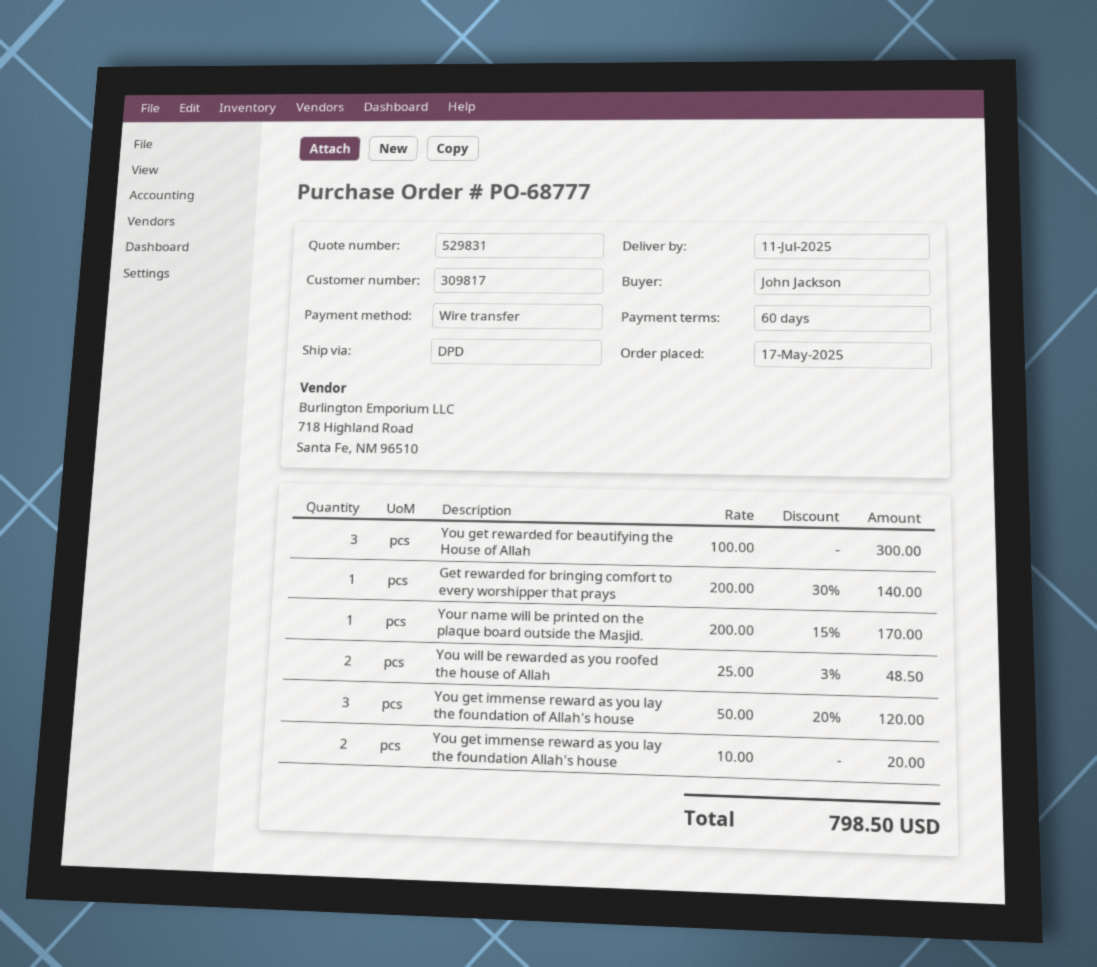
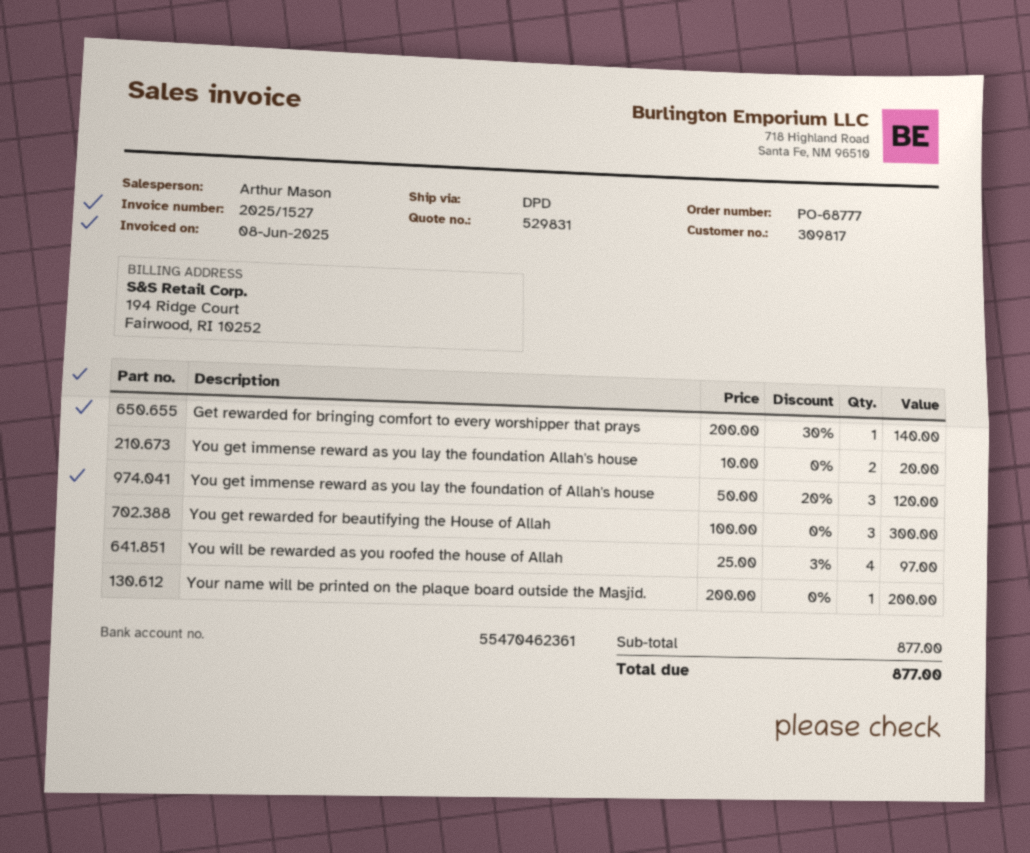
Your name will be printed on the plaque board outside the Masjid.: 1 x 200.00 - 15% = 170.00 -> 1 x 200.00 = 200.00
You will be rewarded as you roofed the house of Allah: 2 x 25.00 - 3% = 48.50 -> 4 x 25.00 - 3% = 97.00
total: 798.50 -> 877.00

